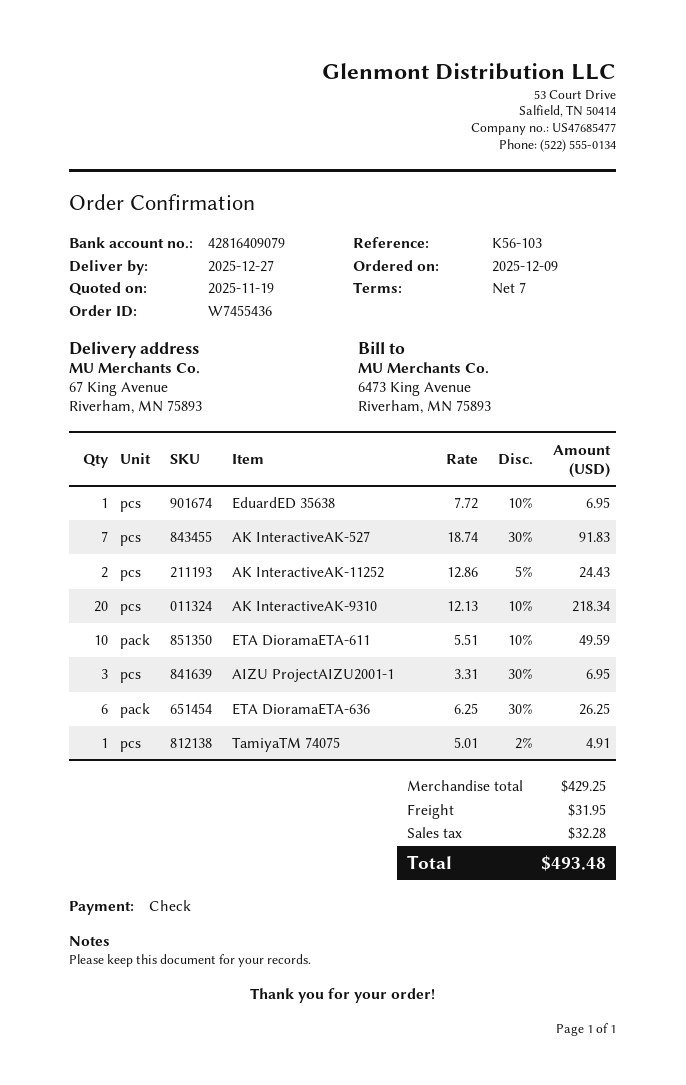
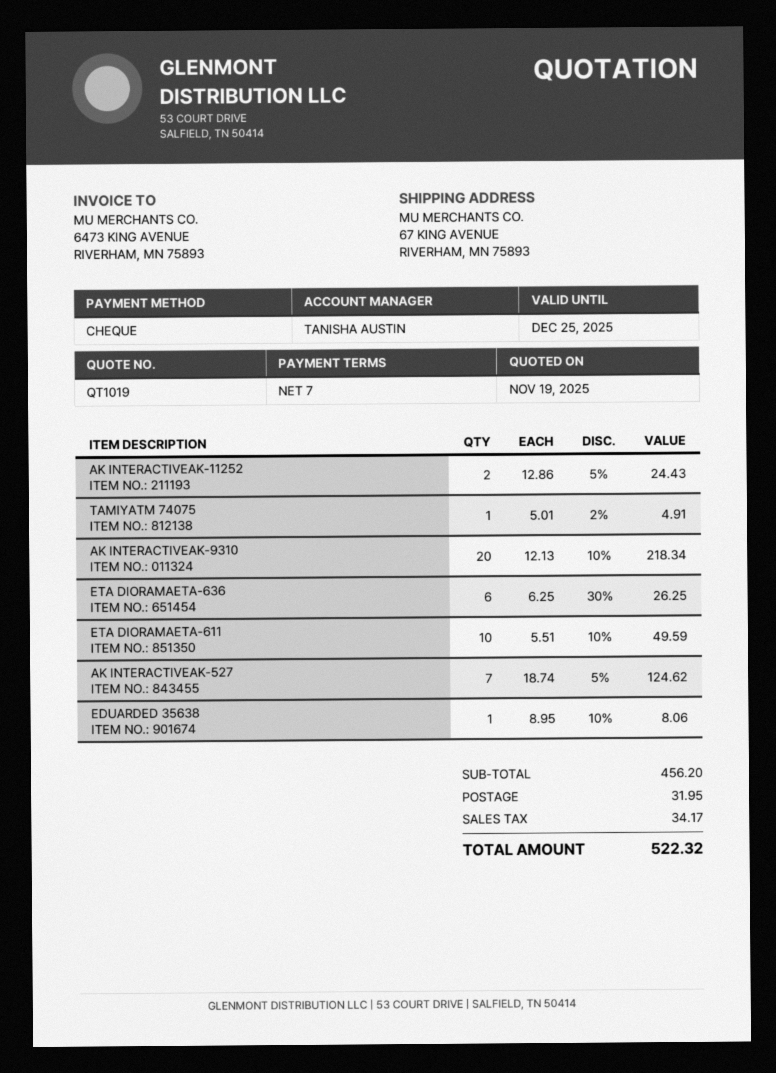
EduardED 35638: 1 x 7.72 - 10% = 6.95 -> 1 x 8.95 - 10% = 8.06
AK InteractiveAK-527: 7 x 18.74 - 30% = 91.83 -> 7 x 18.74 - 5% = 124.62
AIZU ProjectAIZU2001-1: 3 x 3.31 - 30% = 6.95 -> none
subtotal: 429.25 -> 456.20
tax: 32.28 -> 34.17
total: 493.48 -> 522.32

